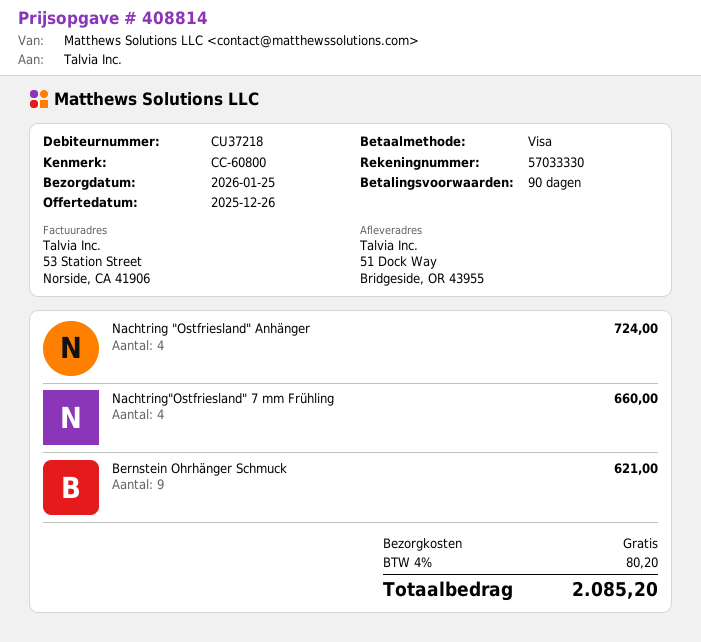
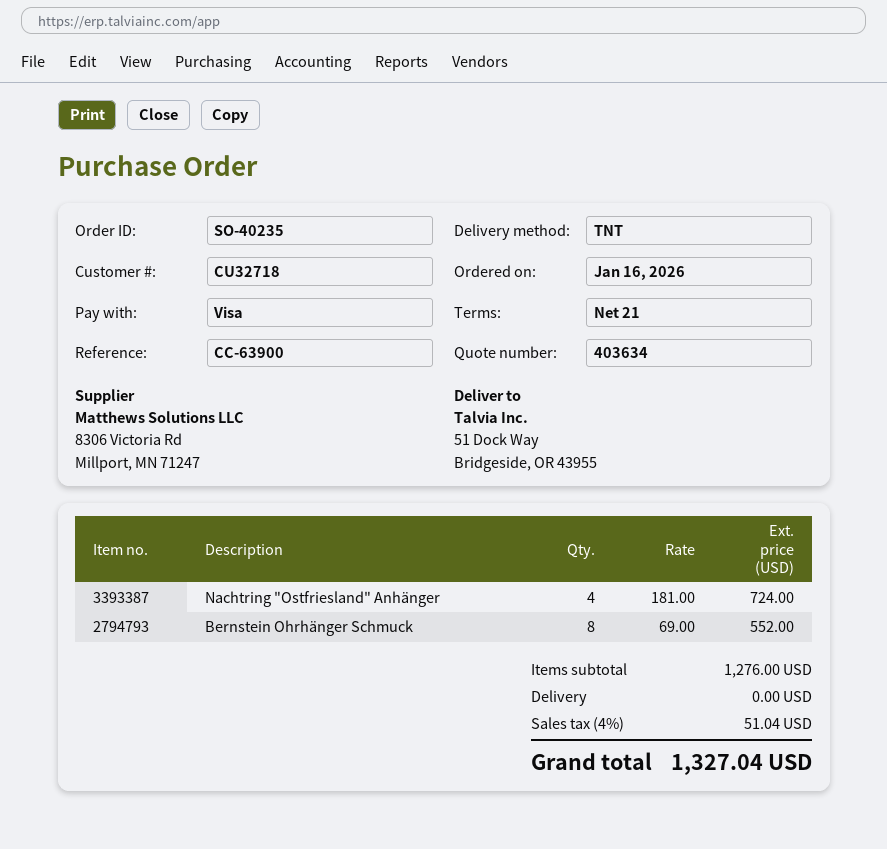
quote number: 408814 -> 403634
payment terms: 90 days -> 21 days
customer number: CU37218 -> CU32718
reference: CC-60800 -> CC-63900
Nachtring"Ostfriesland" 7 mm Frühling: 4 for 660.00 -> none
Bernstein Ohrhänger Schmuck: 9 for 621.00 -> 8 for 552.00
tax: 4% = 80.20 -> 4% = 51.04
total: 2085.20 -> 1327.04

